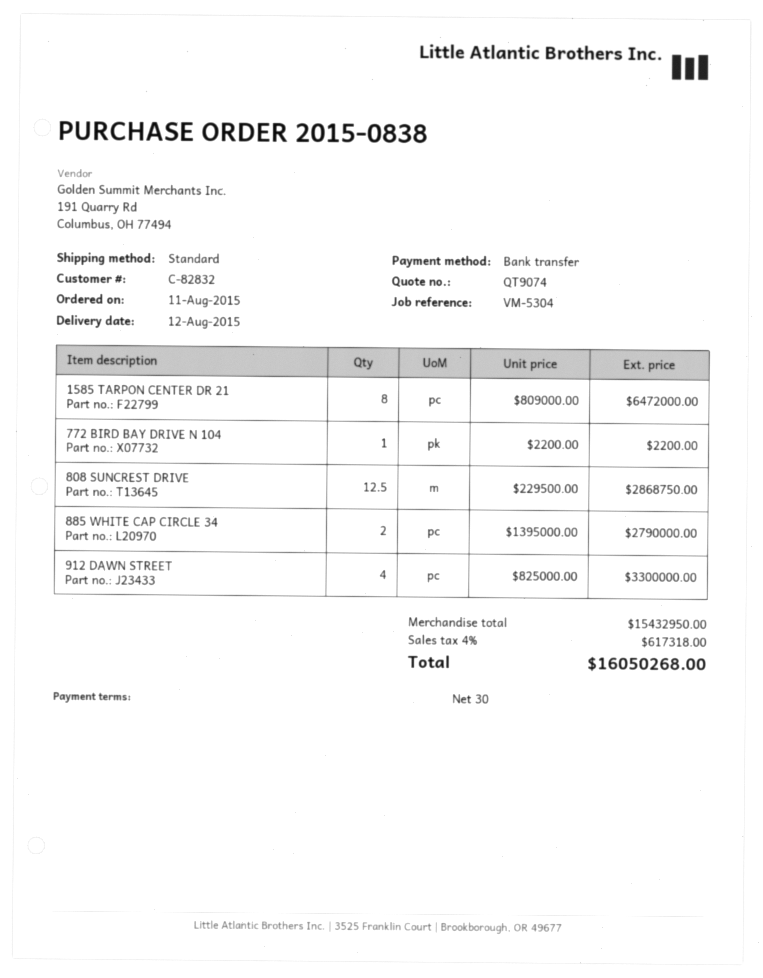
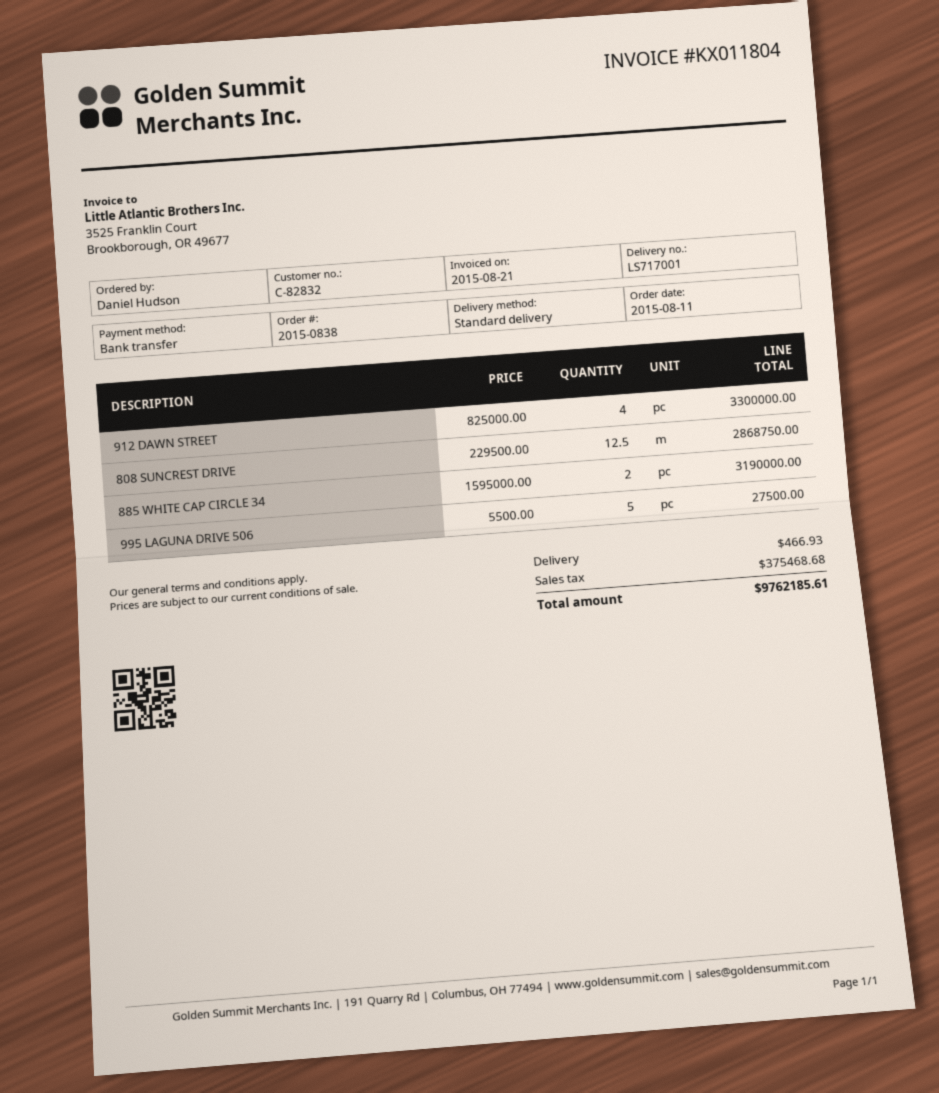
1585 TARPON CENTER DR 21: 8 x 809000.00 = 6472000.00 -> none
772 BIRD BAY DRIVE N 104: 1 x 2200.00 = 2200.00 -> none
885 WHITE CAP CIRCLE 34: 2 x 1395000.00 = 2790000.00 -> 2 x 1595000.00 = 3190000.00
995 LAGUNA DRIVE 506: none -> 5 x 5500.00 = 27500.00
shipping: none -> 466.93
tax: 617318.00 -> 375468.68
total: 16050268.00 -> 9762185.61

